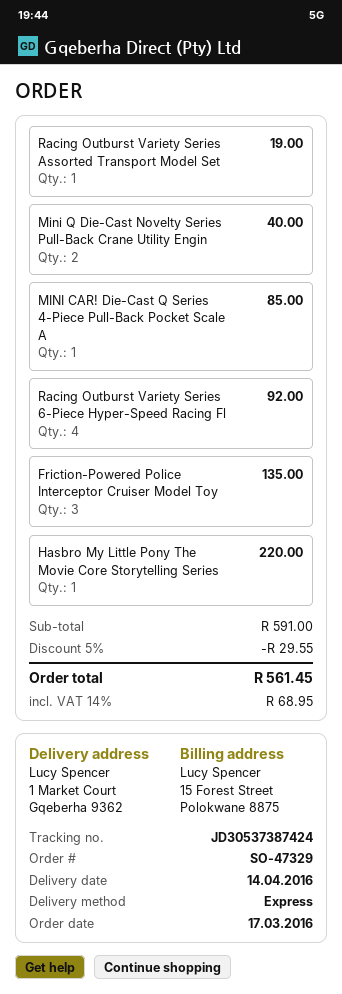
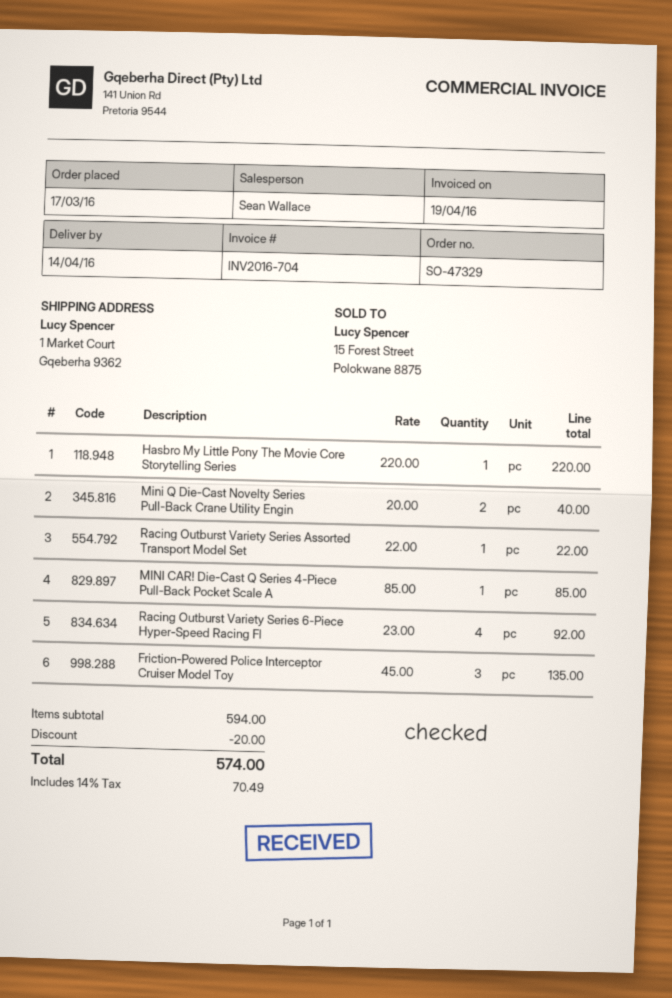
Racing Outburst Variety Series Assorted Transport Model Set: 1 for 19.00 -> 1 for 22.00
subtotal: 591.00 -> 594.00
discount: 29.55 -> 20.00
tax: 14% = 68.95 -> 14% = 70.49
total: 561.45 -> 574.00

